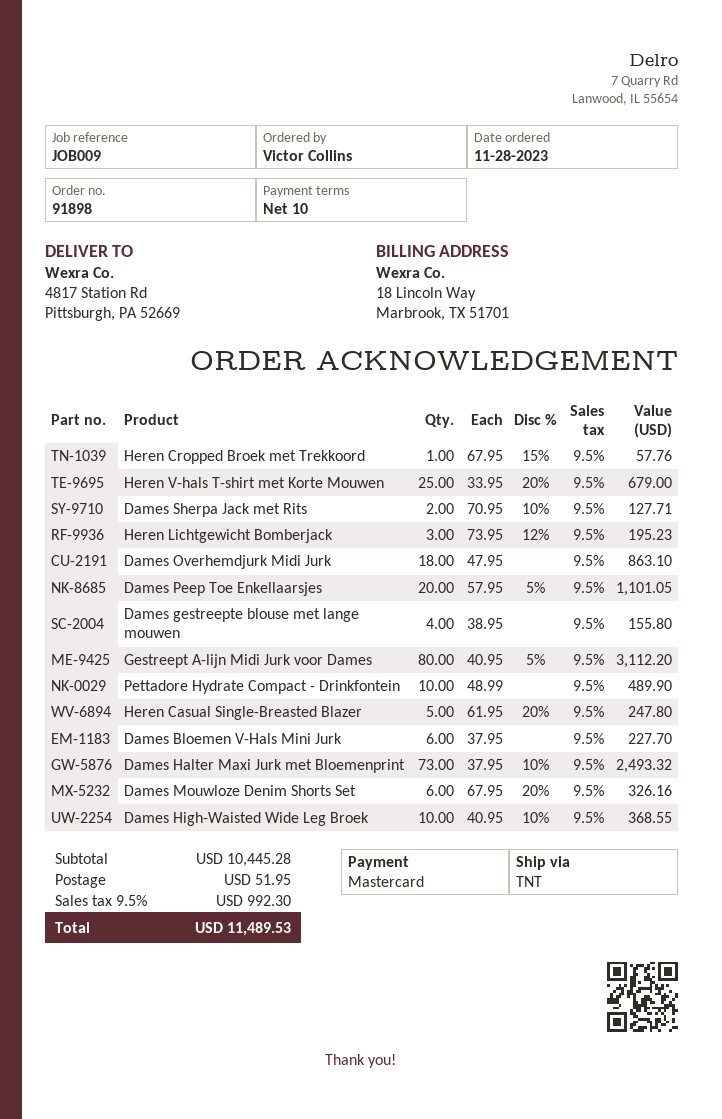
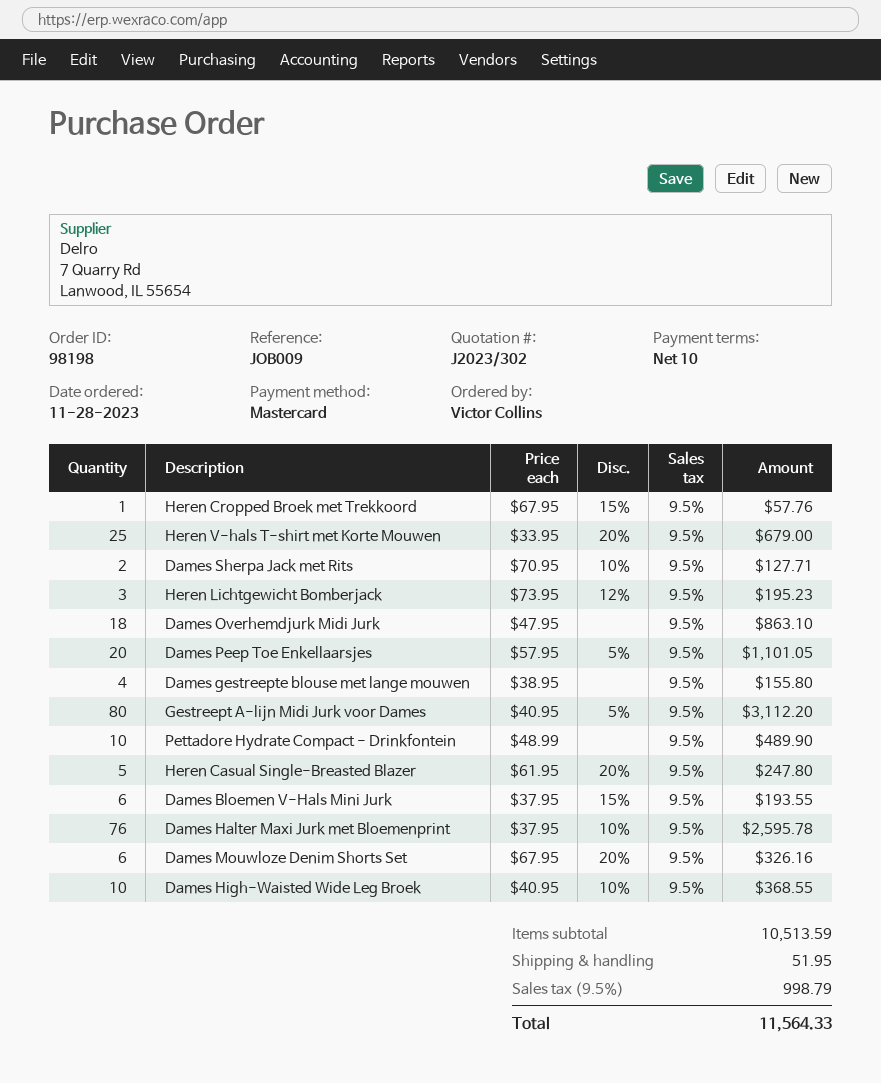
order number: 91898 -> 98198
Dames Bloemen V-Hals Mini Jurk: 6 x 37.95 = 227.70 -> 6 x 37.95 - 15% = 193.55
Dames Halter Maxi Jurk met Bloemenprint: 73 x 37.95 - 10% = 2493.32 -> 76 x 37.95 - 10% = 2595.78
subtotal: 10445.28 -> 10513.59
tax: 9.5% = 992.30 -> 9.5% = 998.79
total: 11489.53 -> 11564.33

